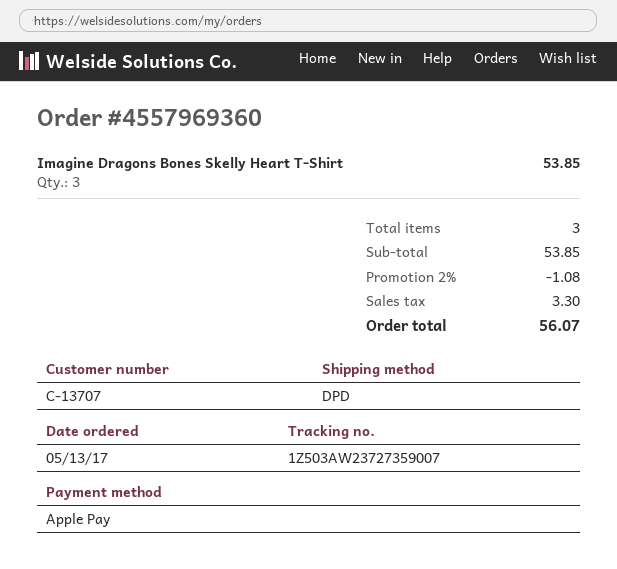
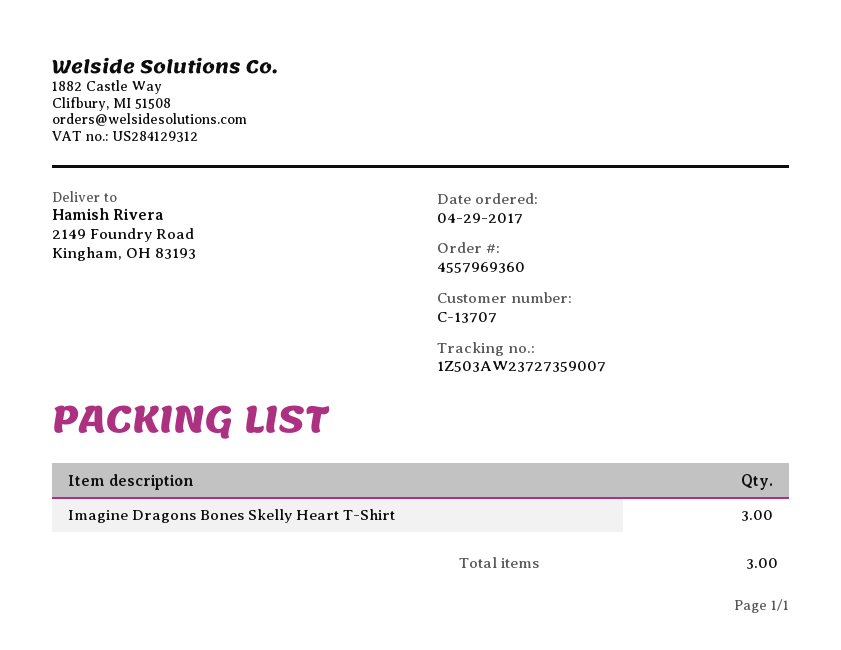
order date: 2017-05-13 -> 2017-04-29

